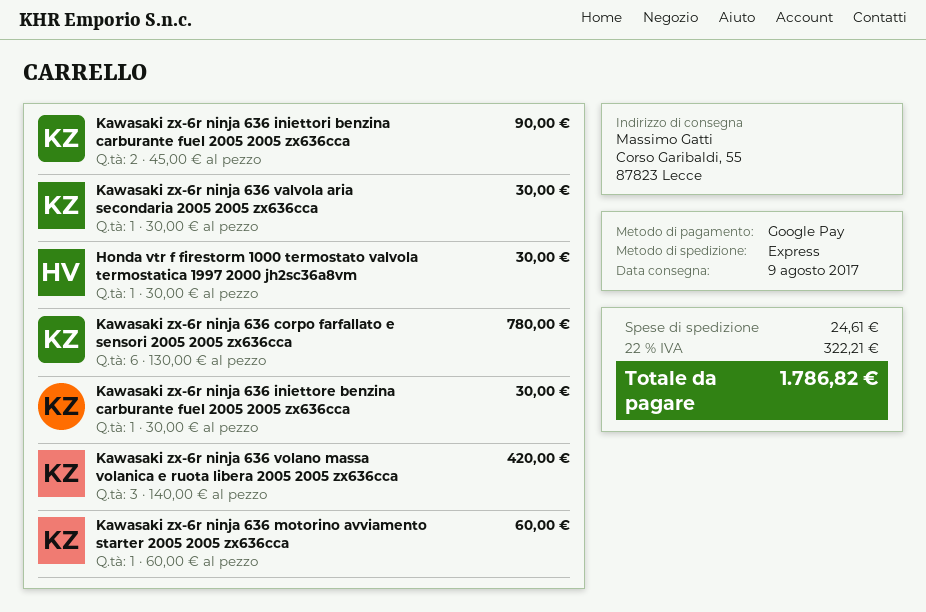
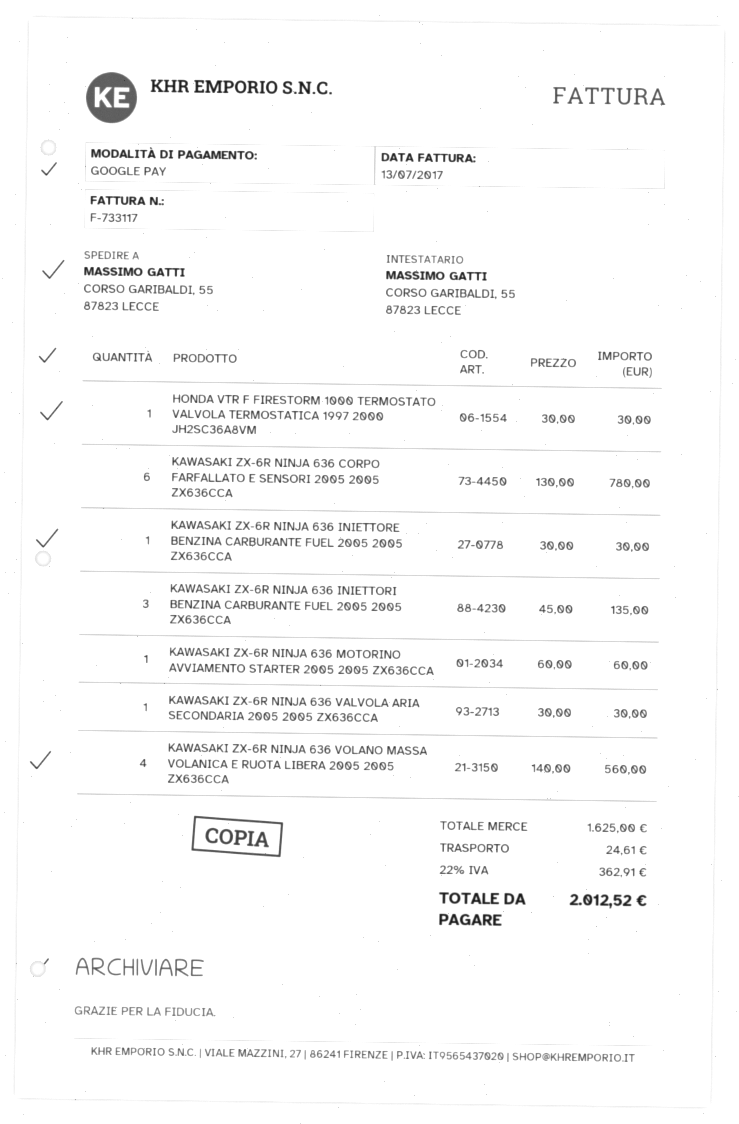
Kawasaki zx-6r ninja 636 iniettori benzina carburante fuel 2005 2005 zx636cca: 2 x 45.00 = 90.00 -> 3 x 45.00 = 135.00
Kawasaki zx-6r ninja 636 volano massa volanica e ruota libera 2005 2005 zx636cca: 3 x 140.00 = 420.00 -> 4 x 140.00 = 560.00
tax: 22% = 322.21 -> 22% = 362.91
total: 1786.82 -> 2012.52

